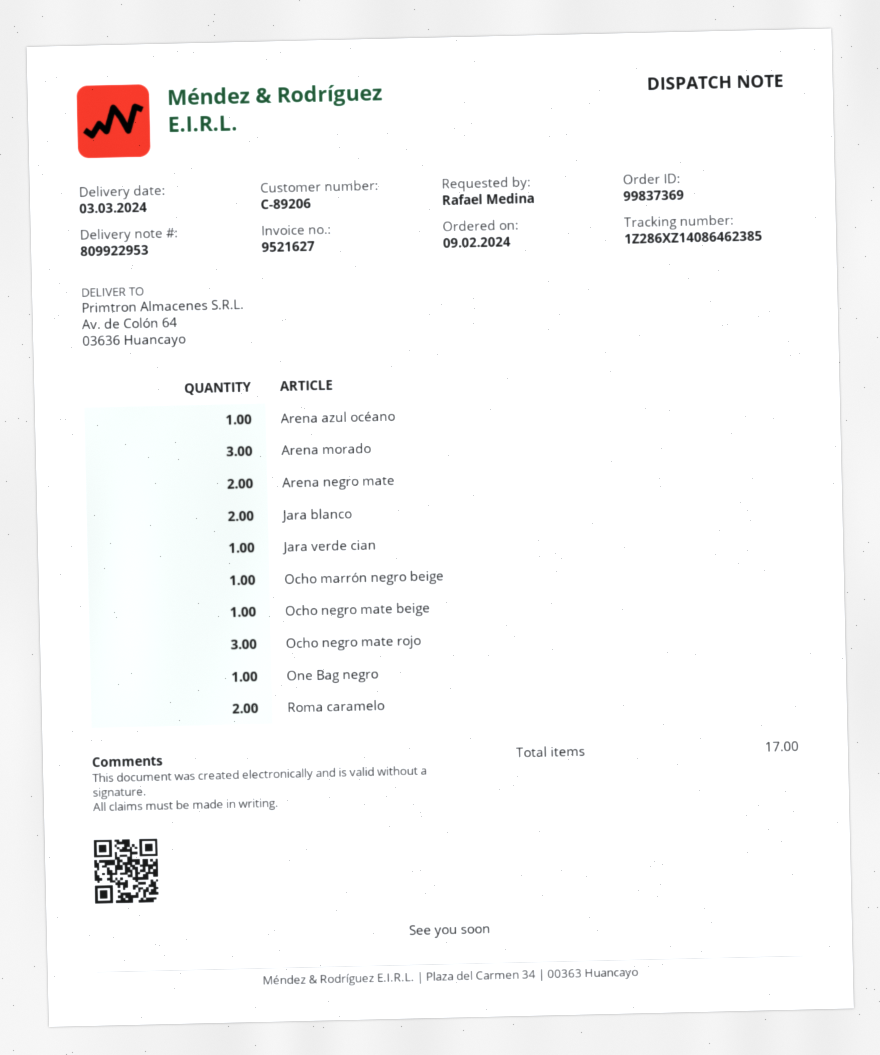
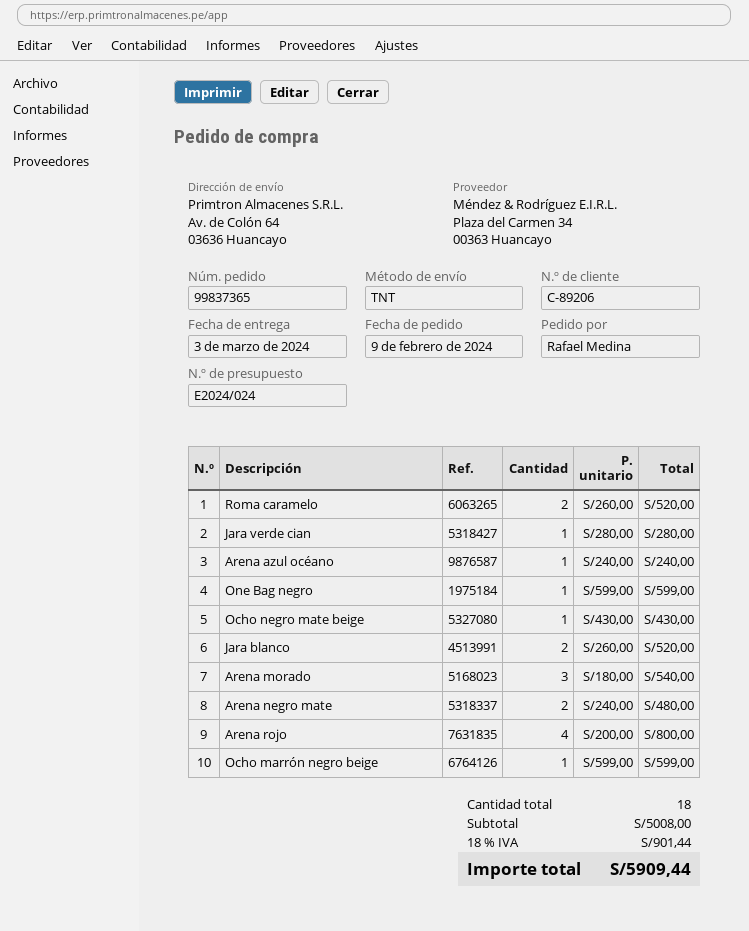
order number: 99837369 -> 99837365
Ocho negro mate rojo: 3 -> none
Arena rojo: none -> 4
total quantity: 17 -> 18

